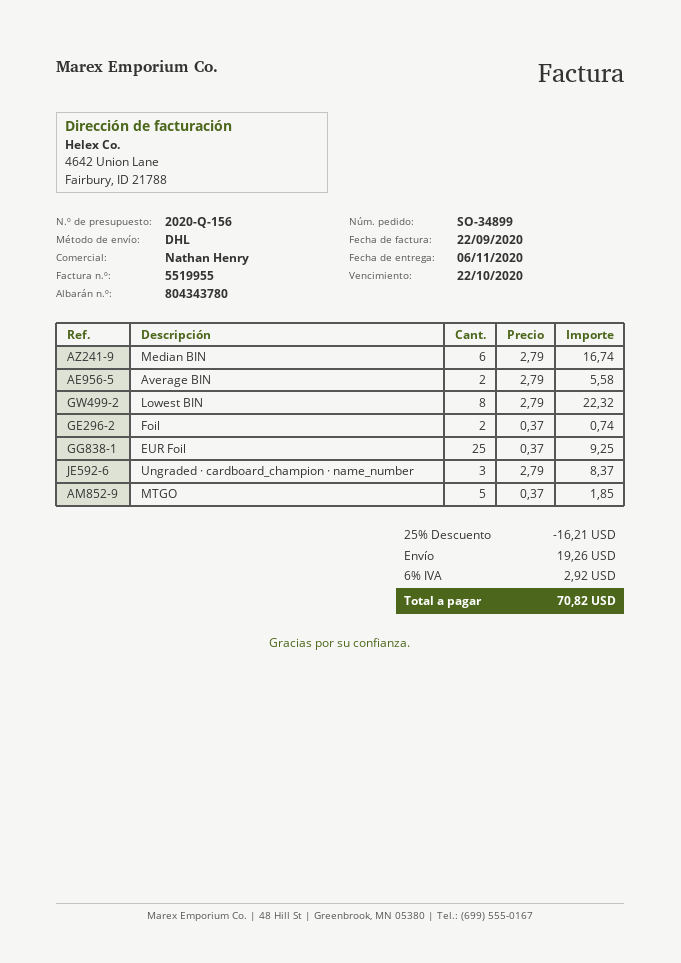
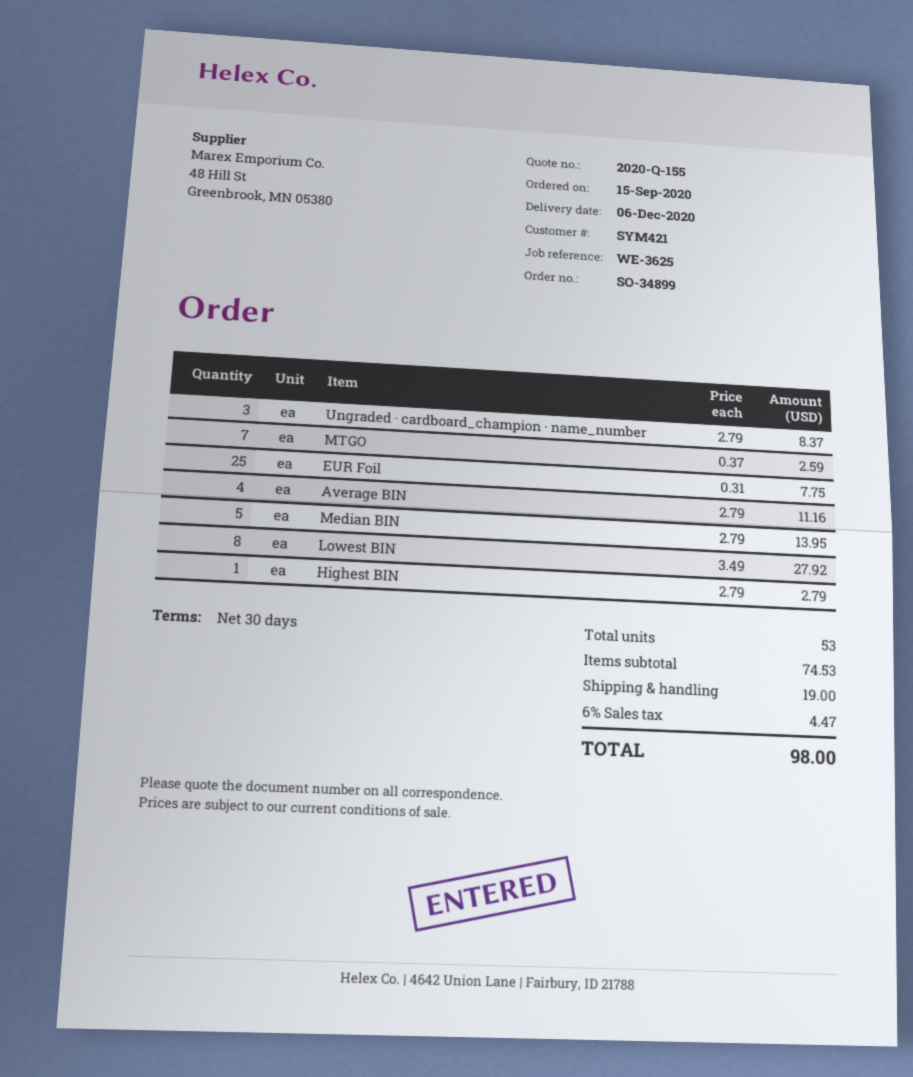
quote number: 2020-Q-156 -> 2020-Q-155
delivery date: 2020-11-06 -> 2020-12-06
Median BIN: 6 x 2.79 = 16.74 -> 5 x 2.79 = 13.95
Average BIN: 2 x 2.79 = 5.58 -> 4 x 2.79 = 11.16
Lowest BIN: 8 x 2.79 = 22.32 -> 8 x 3.49 = 27.92
Foil: 2 x 0.37 = 0.74 -> none
EUR Foil: 25 x 0.37 = 9.25 -> 25 x 0.31 = 7.75
MTGO: 5 x 0.37 = 1.85 -> 7 x 0.37 = 2.59
Highest BIN: none -> 1 x 2.79 = 2.79
discount: 25% = 16.21 -> none
shipping: 19.26 -> 19.00
tax: 6% = 2.92 -> 6% = 4.47
total: 70.82 -> 98.00

